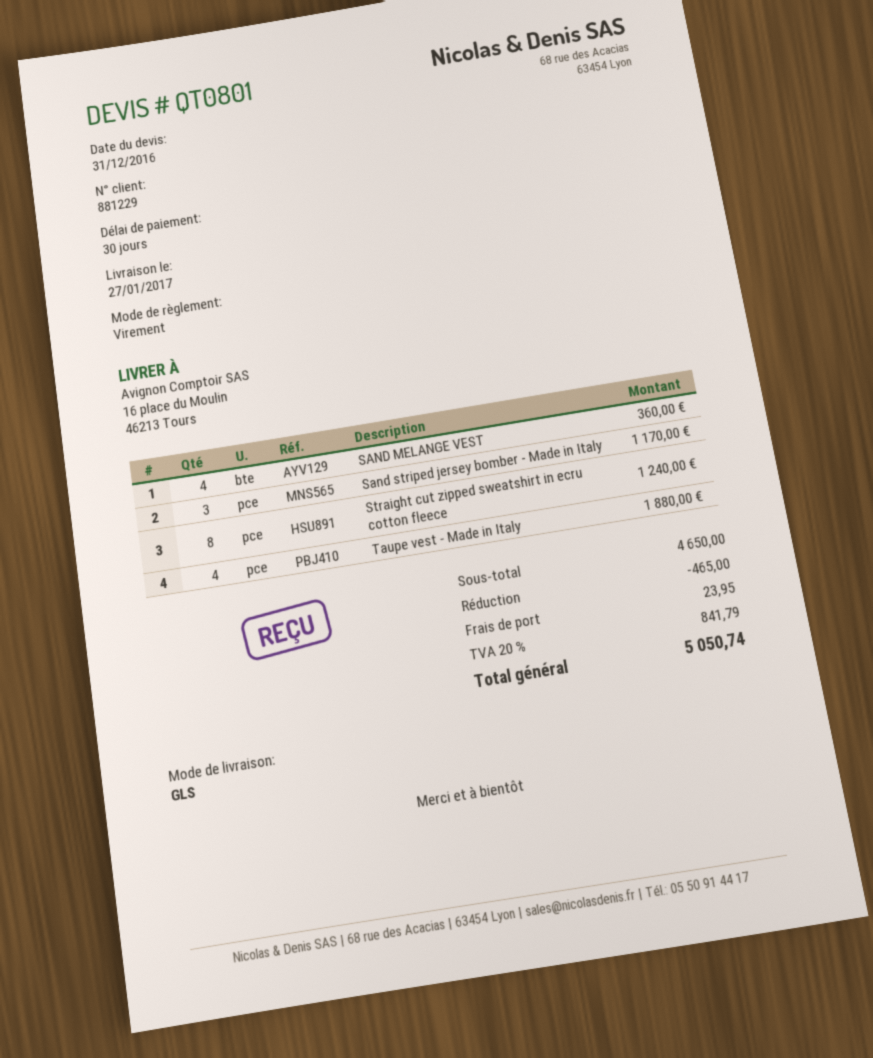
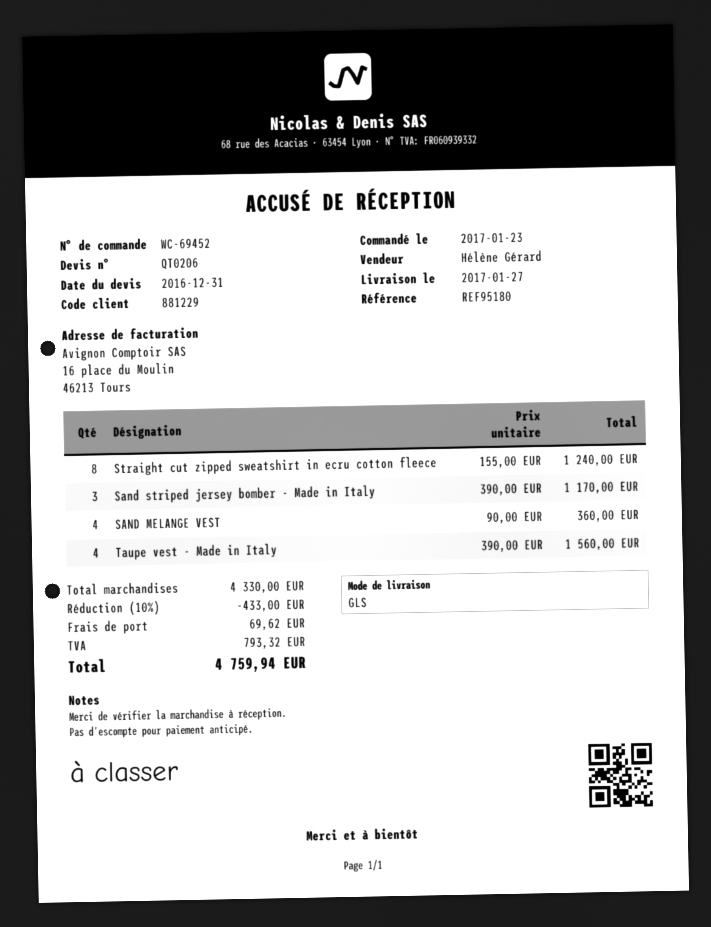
quote number: QT0801 -> QT0206
Taupe vest - Made in Italy: 4 for 1880.00 -> 4 for 1560.00
subtotal: 4650.00 -> 4330.00
discount: 465.00 -> 433.00
shipping: 23.95 -> 69.62
tax: 841.79 -> 793.32
total: 5050.74 -> 4759.94

